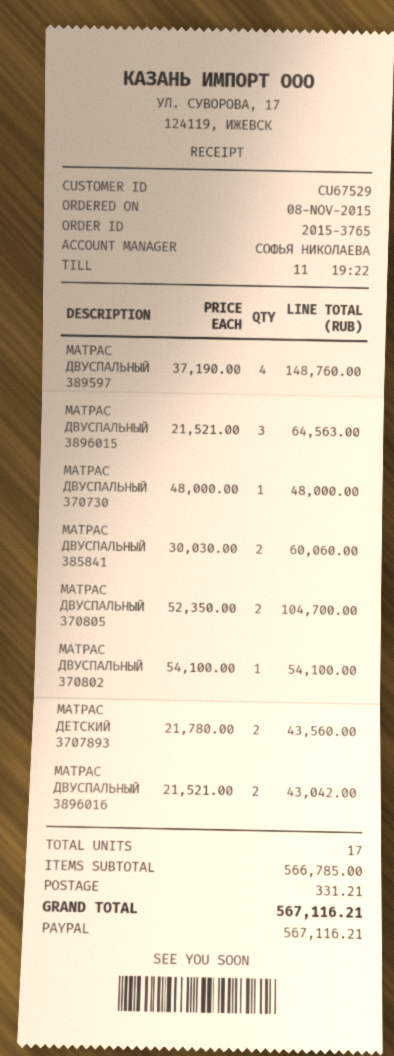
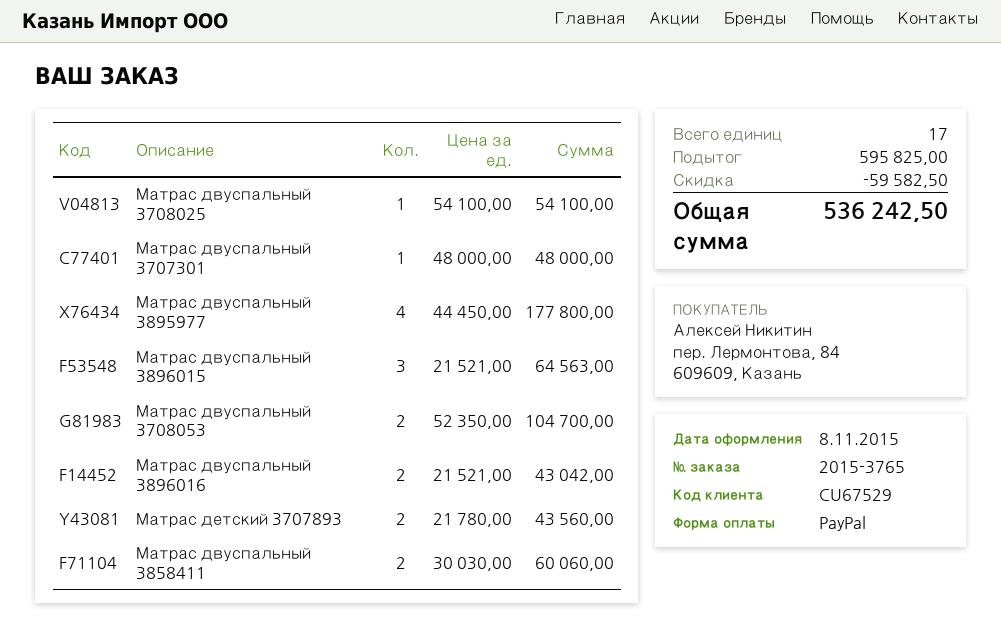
МАТРАС ДВУСПАЛЬНЫЙ 389597: 4 x 37190.00 = 148760.00 -> 4 x 44450.00 = 177800.00
subtotal: 566785.00 -> 595825.00
discount: none -> 59582.50
shipping: 331.21 -> none
total: 567116.21 -> 536242.50

